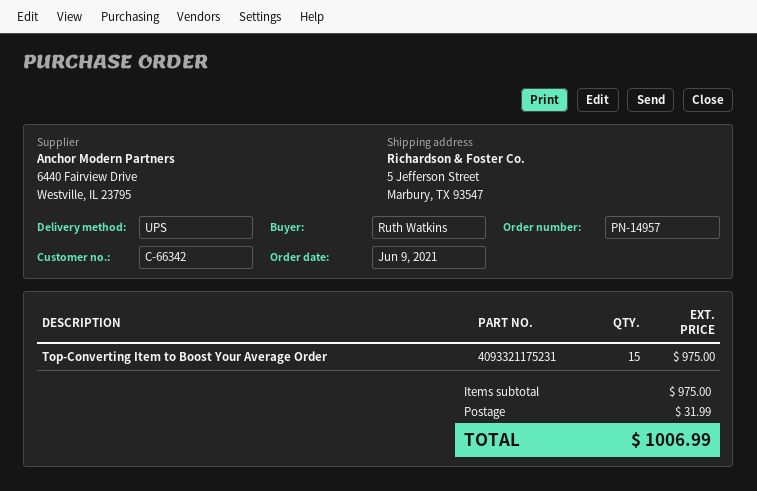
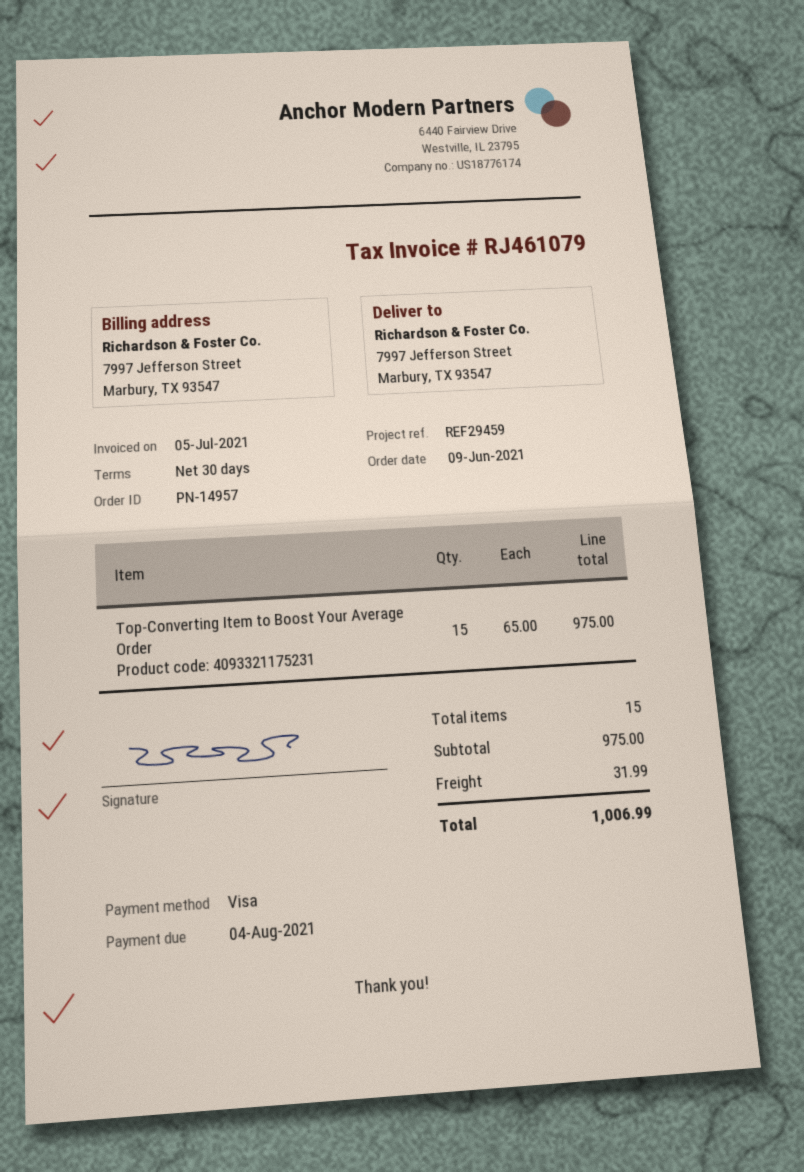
ship to: 5 Jefferson Street, Marbury, TX 93547 -> 7997 Jefferson Street, Marbury, TX 93547

